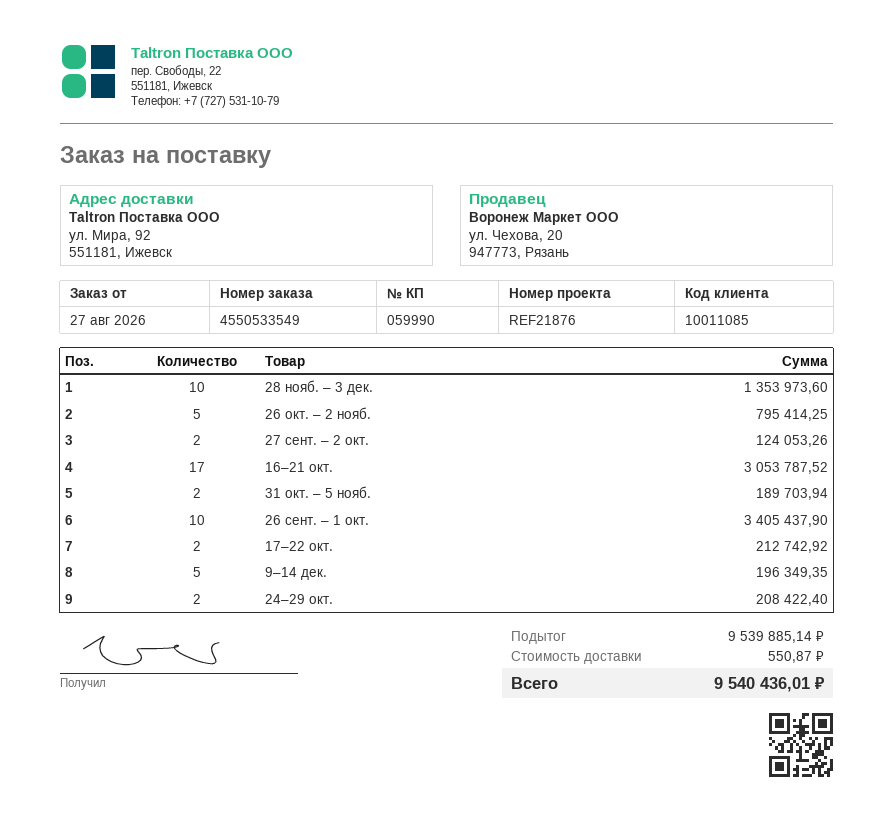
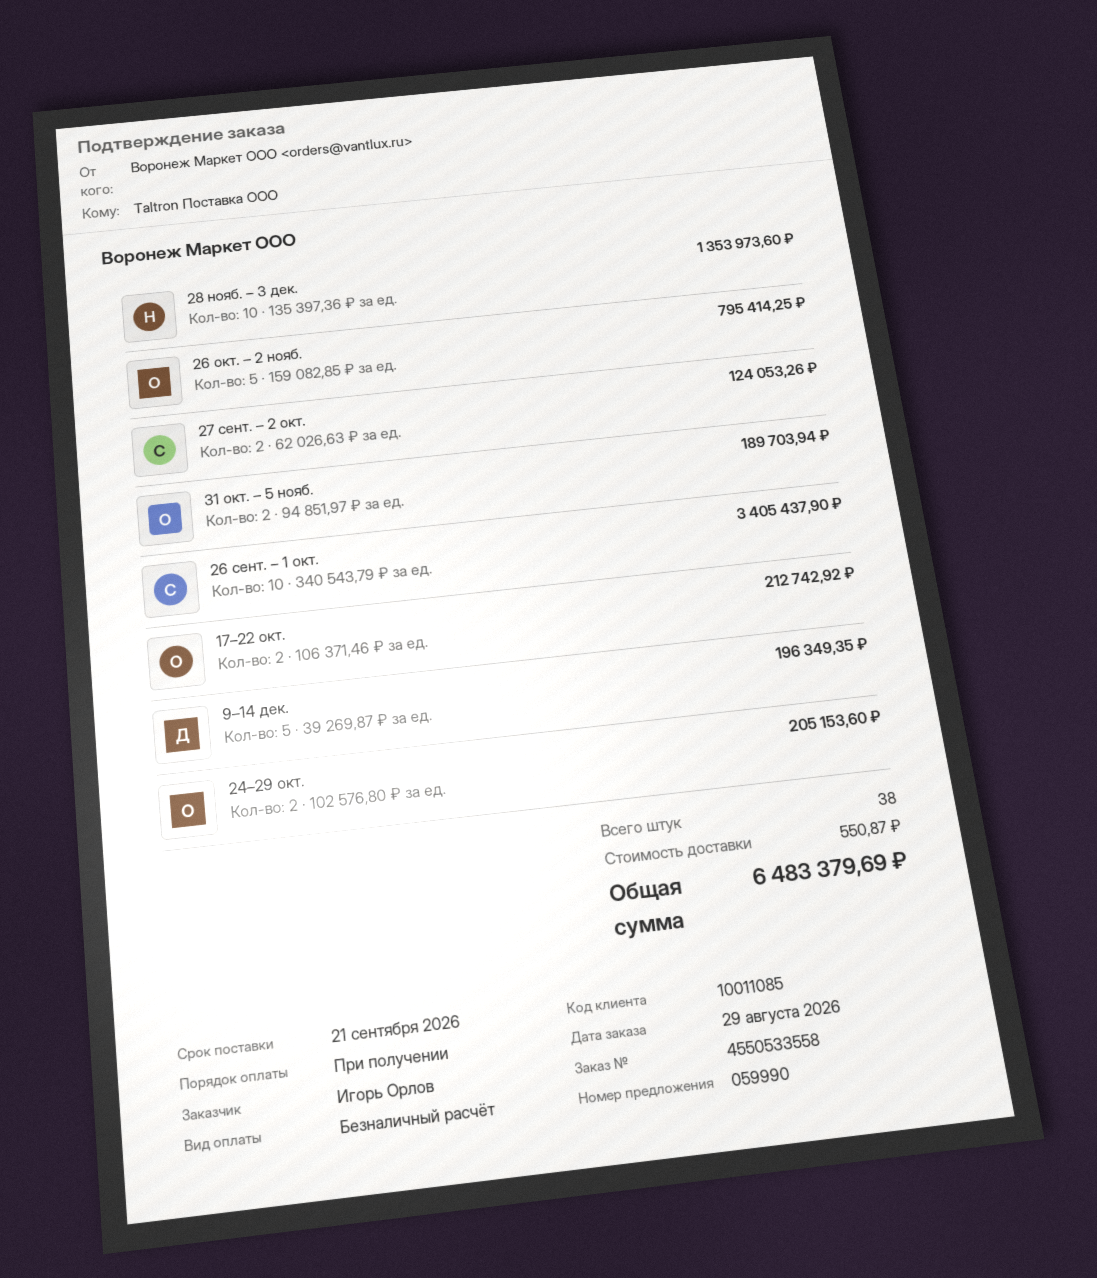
order number: 4550533549 -> 4550533558
order date: 2026-08-27 -> 2026-08-29
16–21 окт.: 17 for 3053787.52 -> none
24–29 окт.: 2 for 208422.40 -> 2 for 205153.60
total: 9540436.01 -> 6483379.69

